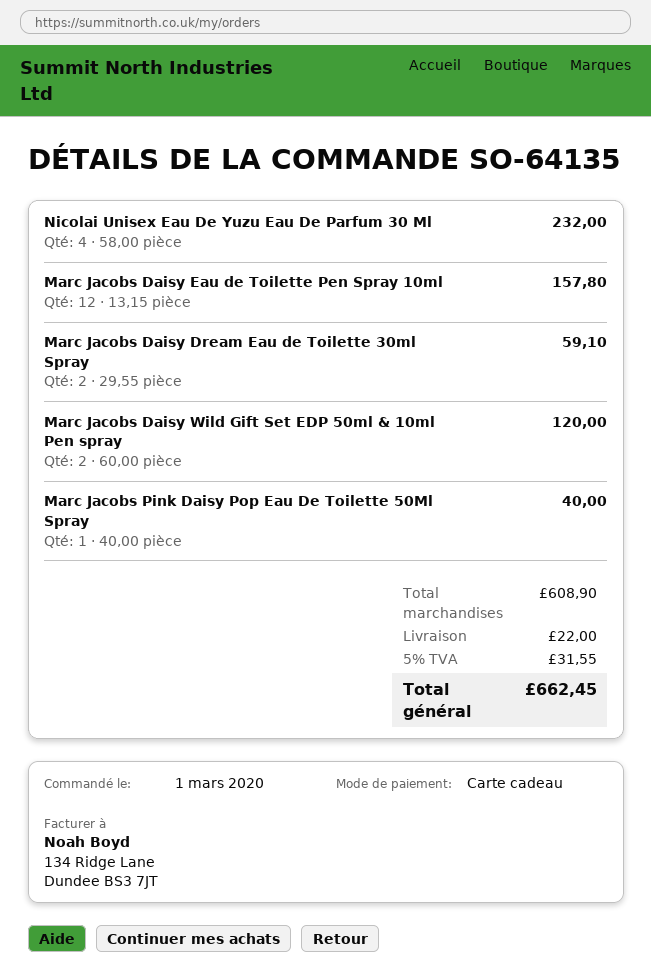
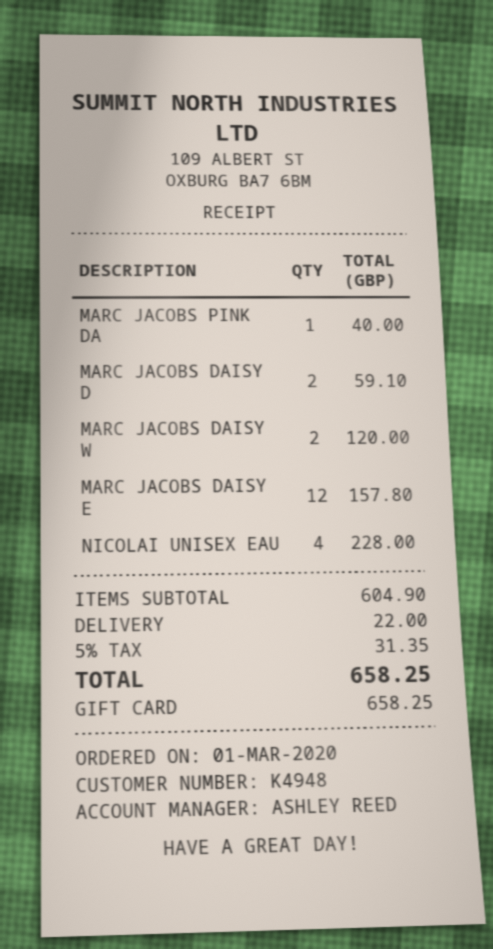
Nicolai Unisex Eau De Yuzu Eau De Parfum 30 Ml: 4 for 232.00 -> 4 for 228.00
subtotal: 608.90 -> 604.90
tax: 5% = 31.55 -> 5% = 31.35
total: 662.45 -> 658.25

